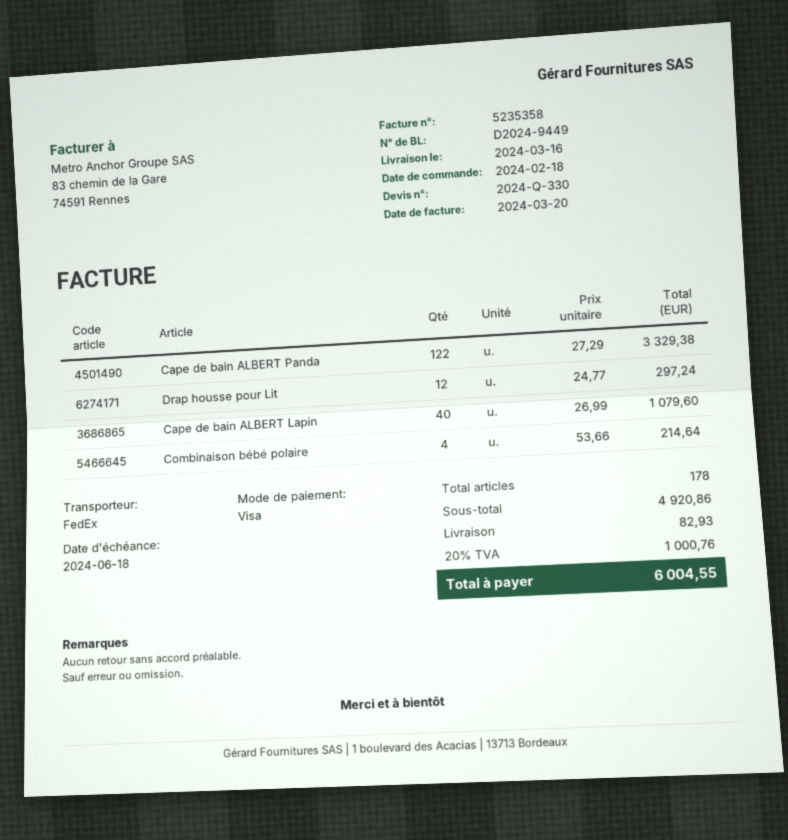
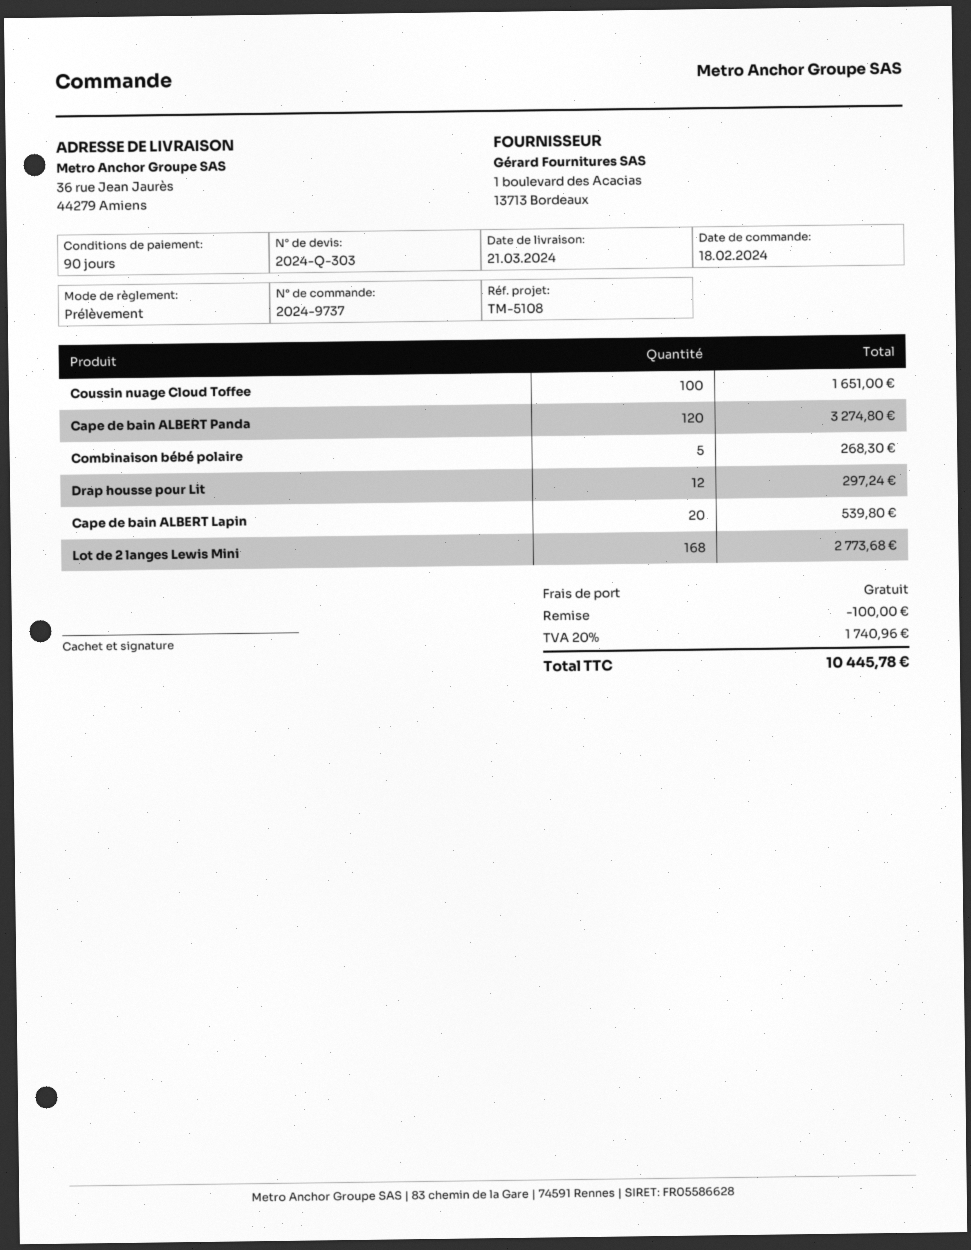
quote number: 2024-Q-330 -> 2024-Q-303
delivery date: 2024-03-16 -> 2024-03-21
payment method: Visa -> direct debit
Cape de bain ALBERT Panda: 122 for 3329.38 -> 120 for 3274.80
Cape de bain ALBERT Lapin: 40 for 1079.60 -> 20 for 539.80
Combinaison bébé polaire: 4 for 214.64 -> 5 for 268.30
Coussin nuage Cloud Toffee: none -> 100 for 1651.00
Lot de 2 langes Lewis Mini: none -> 168 for 2773.68
discount: none -> 100.00
shipping: 82.93 -> 0.00
tax: 20% = 1000.76 -> 20% = 1740.96
total: 6004.55 -> 10445.78

